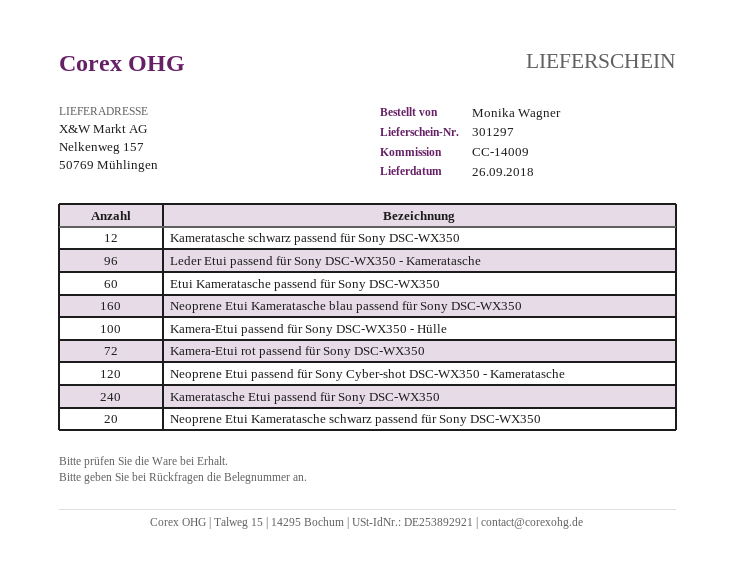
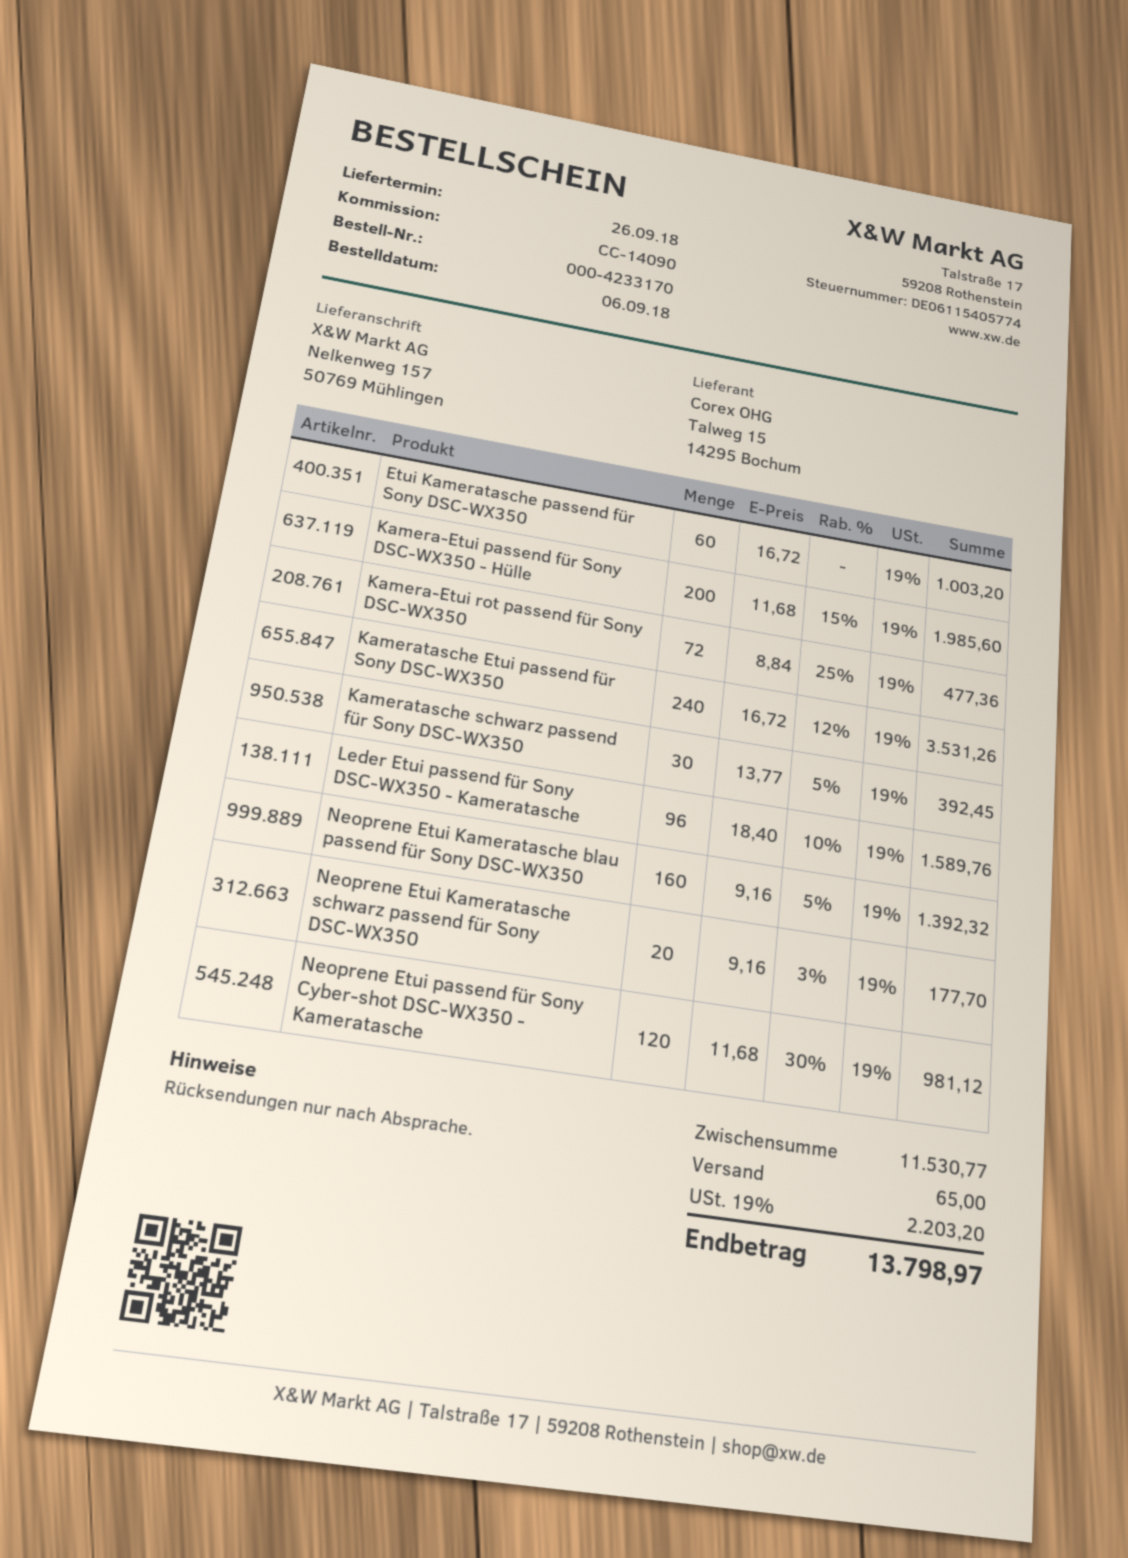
reference: CC-14009 -> CC-14090
Kameratasche schwarz passend für Sony DSC-WX350: 12 -> 30
Kamera-Etui passend für Sony DSC-WX350 - Hülle: 100 -> 200

